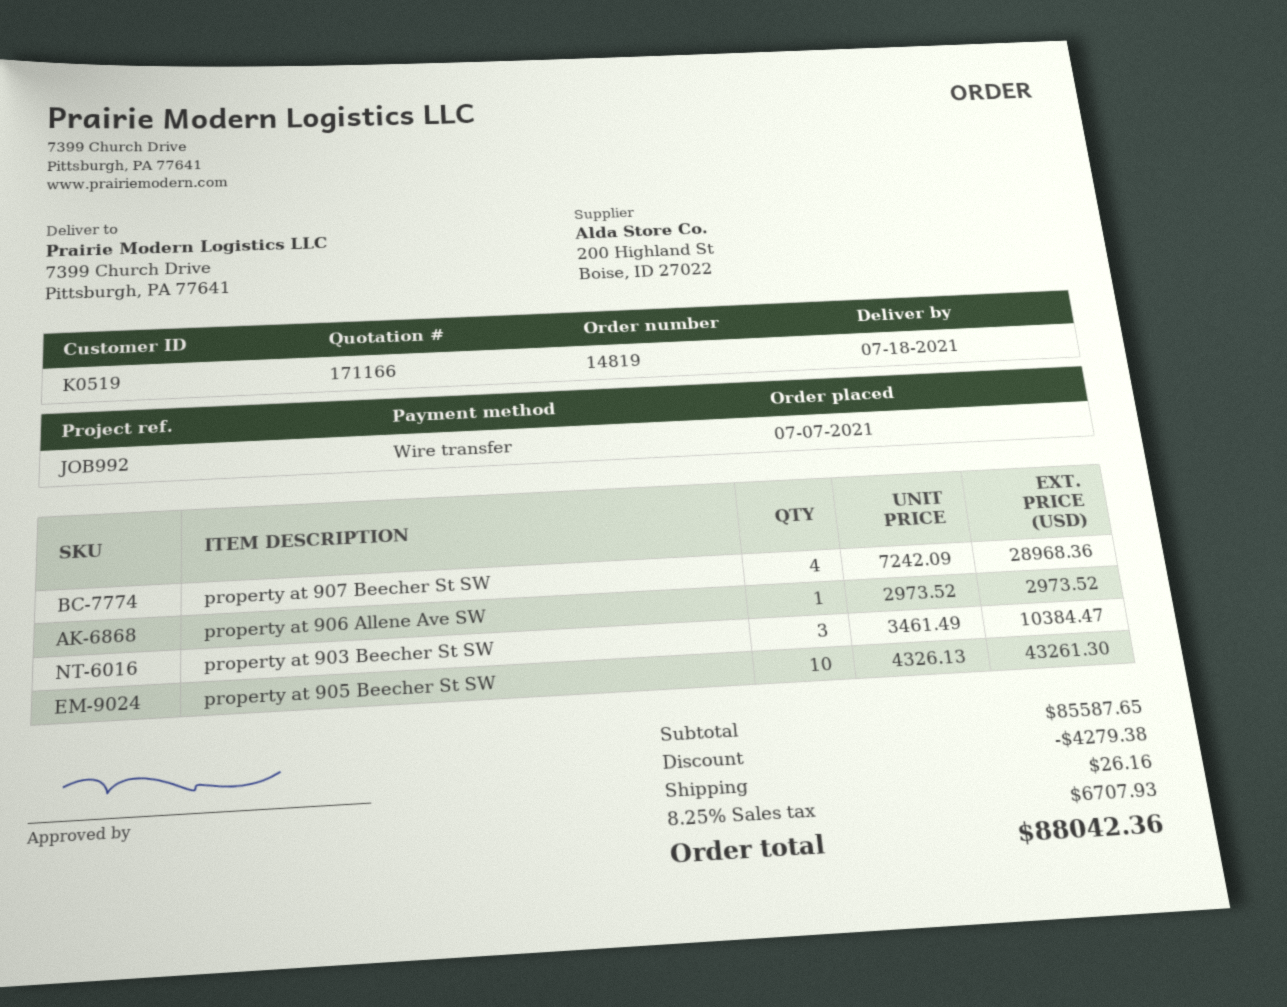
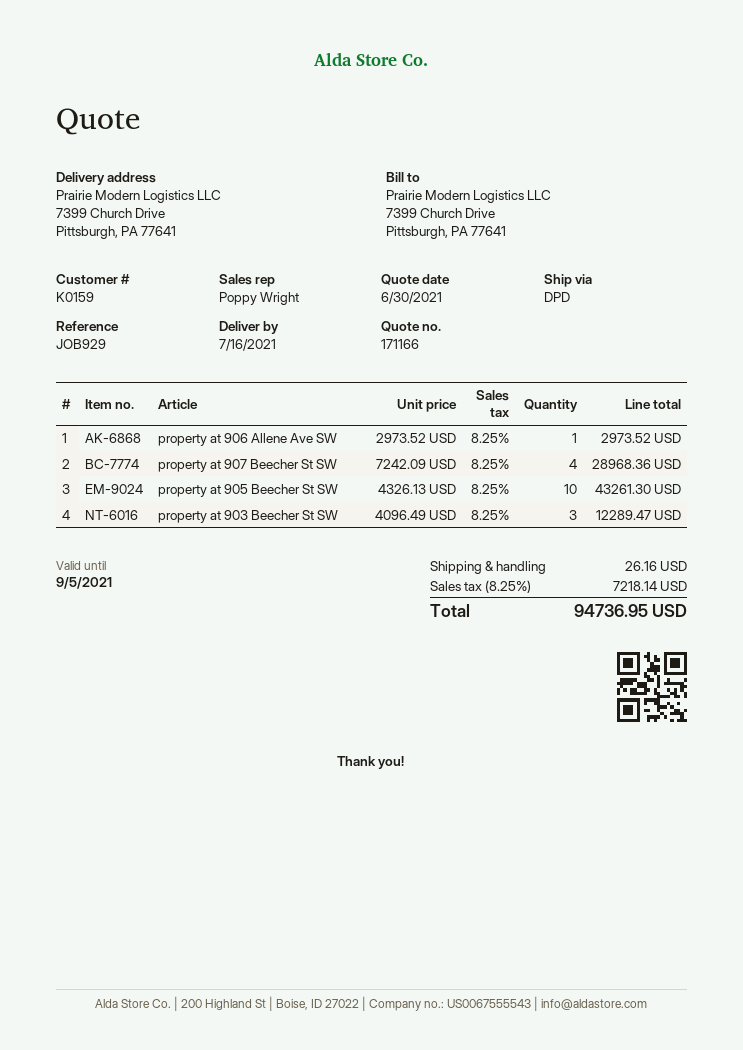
delivery date: 2021-07-18 -> 2021-07-16
customer number: K0519 -> K0159
reference: JOB992 -> JOB929
property at 903 Beecher St SW: 3 x 3461.49 = 10384.47 -> 3 x 4096.49 = 12289.47
discount: 4279.38 -> none
tax: 8.25% = 6707.93 -> 8.25% = 7218.14
total: 88042.36 -> 94736.95

